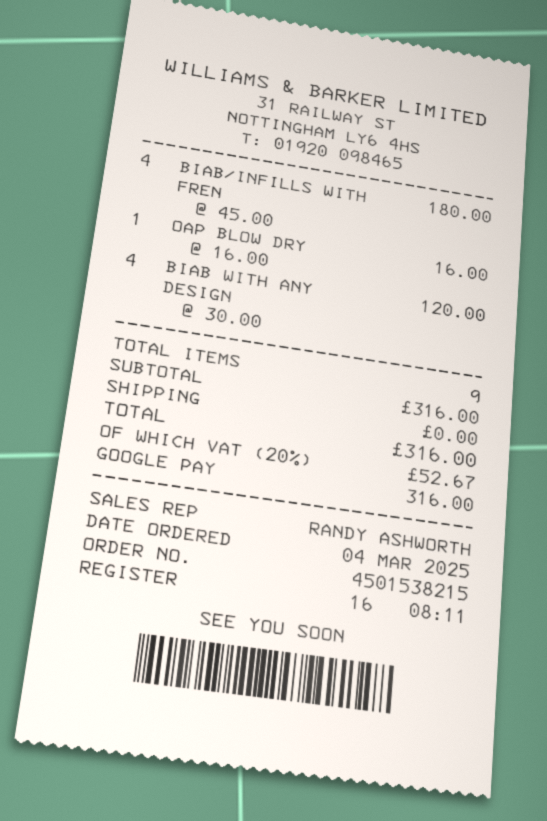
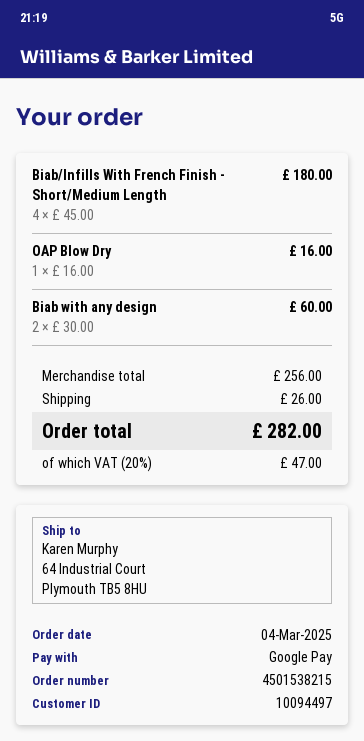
BIAB WITH ANY DESIGN: 4 x 30.00 = 120.00 -> 2 x 30.00 = 60.00
subtotal: 316.00 -> 256.00
shipping: 0.00 -> 26.00
tax: 20% = 52.67 -> 20% = 47.00
total: 316.00 -> 282.00

